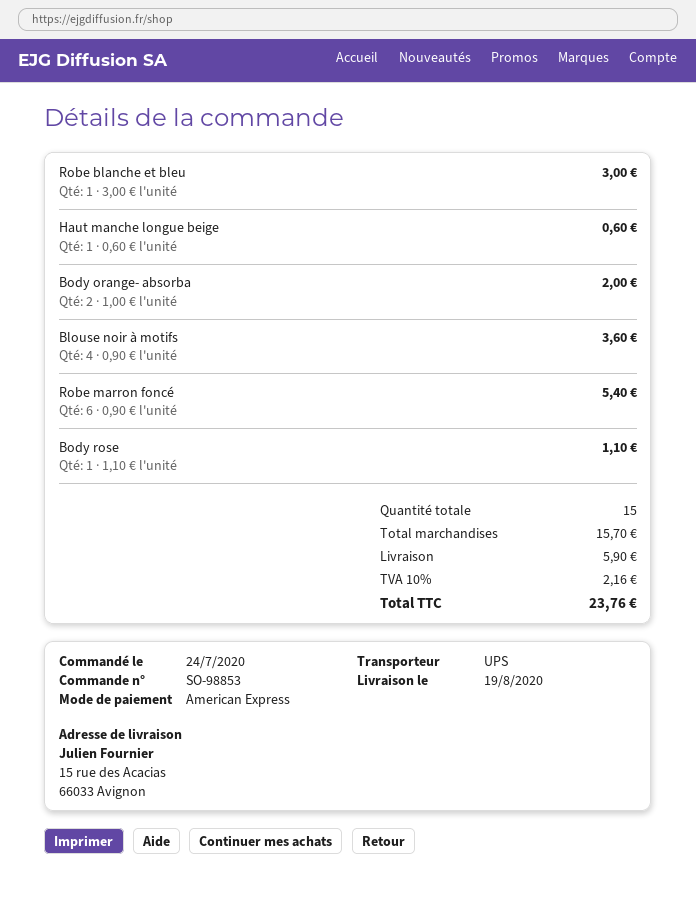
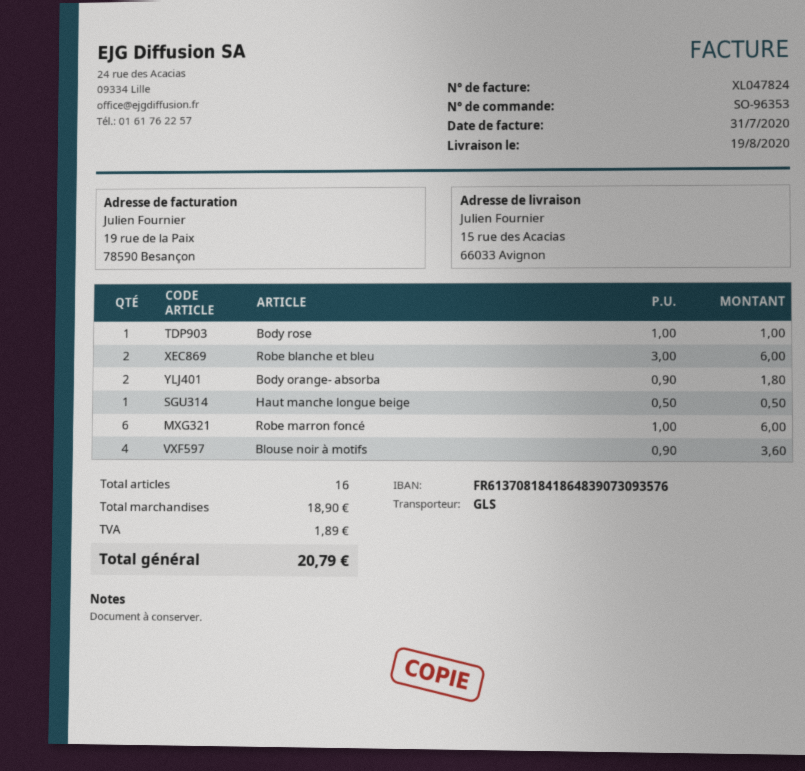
order number: SO-98853 -> SO-96353
shipping method: UPS -> GLS
Robe blanche et bleu: 1 x 3.00 = 3.00 -> 2 x 3.00 = 6.00
Haut manche longue beige: 1 x 0.60 = 0.60 -> 1 x 0.50 = 0.50
Body orange- absorba: 2 x 1.00 = 2.00 -> 2 x 0.90 = 1.80
Robe marron foncé: 6 x 0.90 = 5.40 -> 6 x 1.00 = 6.00
Body rose: 1 x 1.10 = 1.10 -> 1 x 1.00 = 1.00
total quantity: 15 -> 16
subtotal: 15.70 -> 18.90
shipping: 5.90 -> none
tax: 2.16 -> 1.89
total: 23.76 -> 20.79

